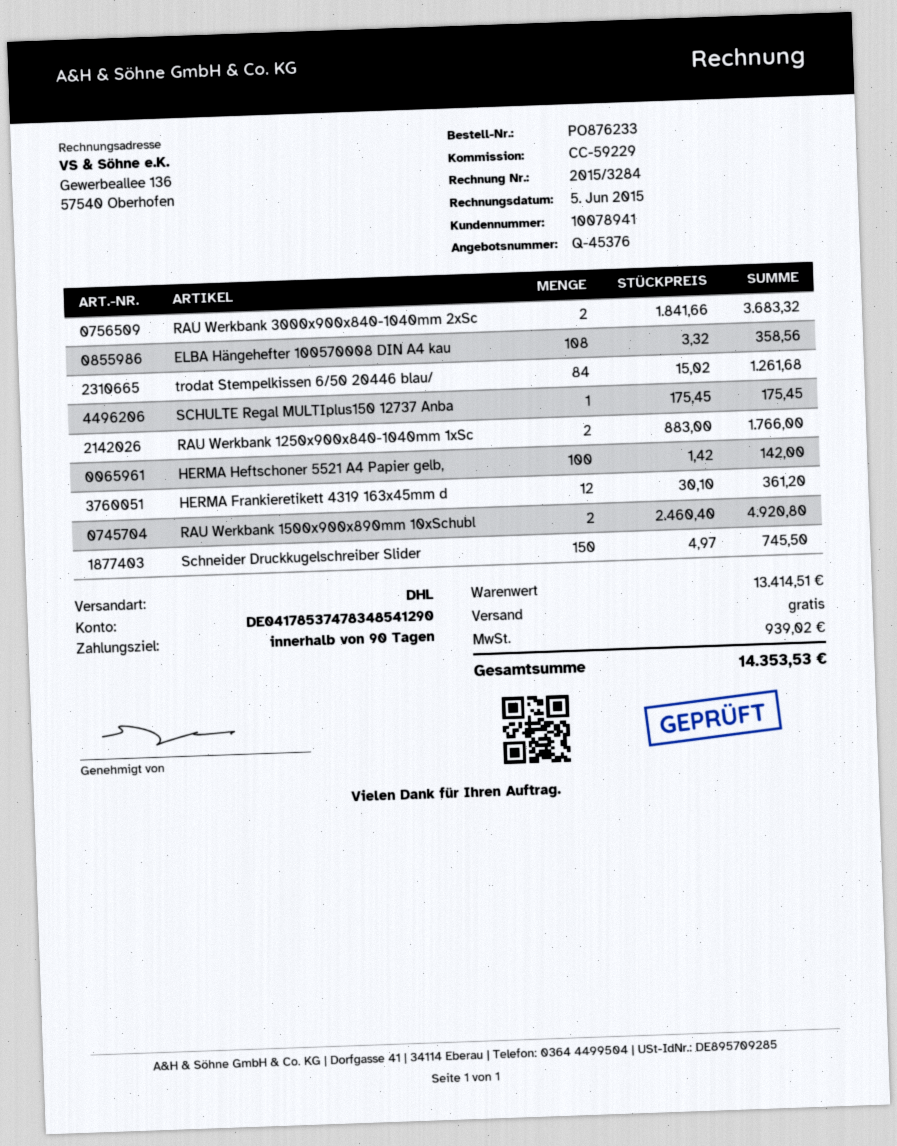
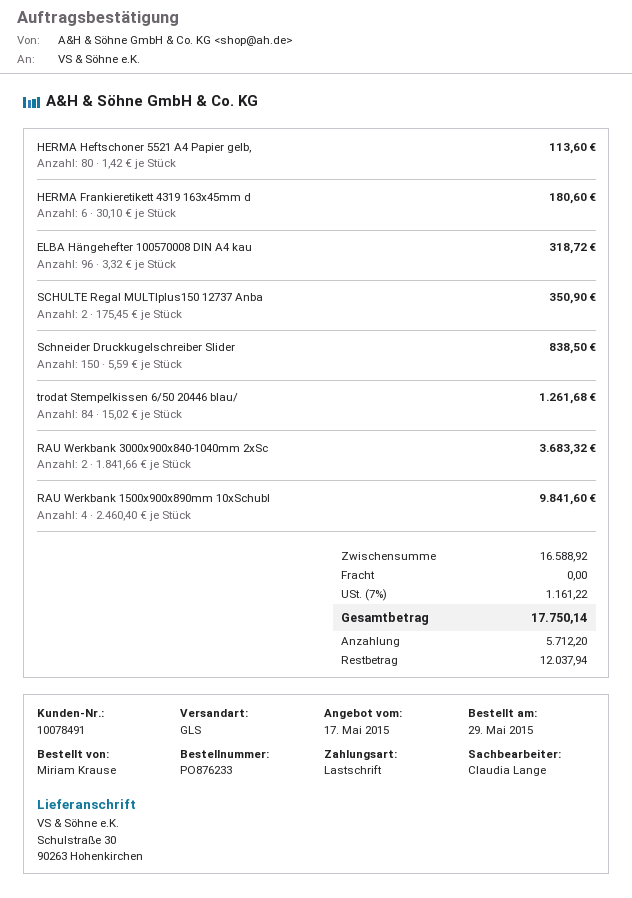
customer number: 10078941 -> 10078491
shipping method: DHL -> GLS
ELBA Hängehefter 100570008 DIN A4 kau: 108 x 3.32 = 358.56 -> 96 x 3.32 = 318.72
SCHULTE Regal MULTIplus150 12737 Anba: 1 x 175.45 = 175.45 -> 2 x 175.45 = 350.90
RAU Werkbank 1250x900x840-1040mm 1xSc: 2 x 883.00 = 1766.00 -> none
HERMA Heftschoner 5521 A4 Papier gelb,: 100 x 1.42 = 142.00 -> 80 x 1.42 = 113.60
HERMA Frankieretikett 4319 163x45mm d: 12 x 30.10 = 361.20 -> 6 x 30.10 = 180.60
RAU Werkbank 1500x900x890mm 10xSchubl: 2 x 2460.40 = 4920.80 -> 4 x 2460.40 = 9841.60
Schneider Druckkugelschreiber Slider: 150 x 4.97 = 745.50 -> 150 x 5.59 = 838.50
subtotal: 13414.51 -> 16588.92
tax: 939.02 -> 1161.22
total: 14353.53 -> 17750.14

